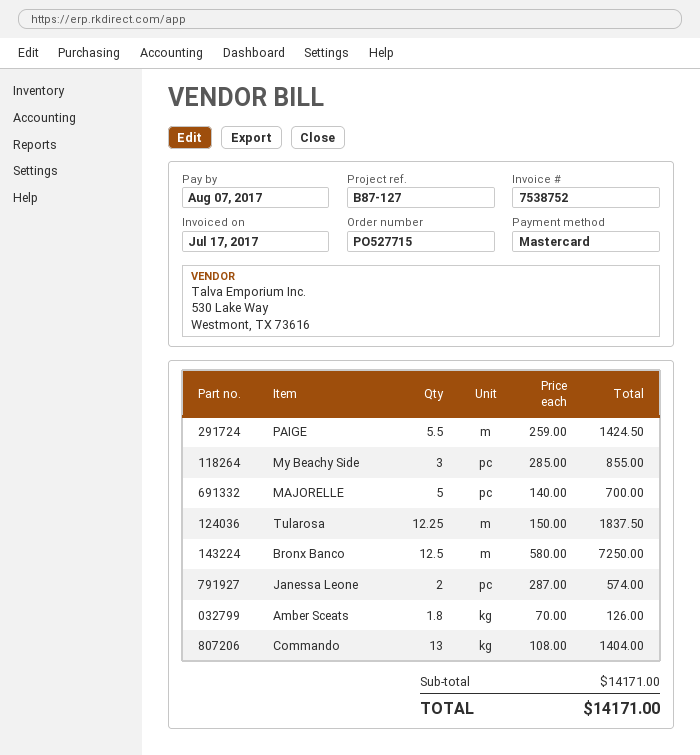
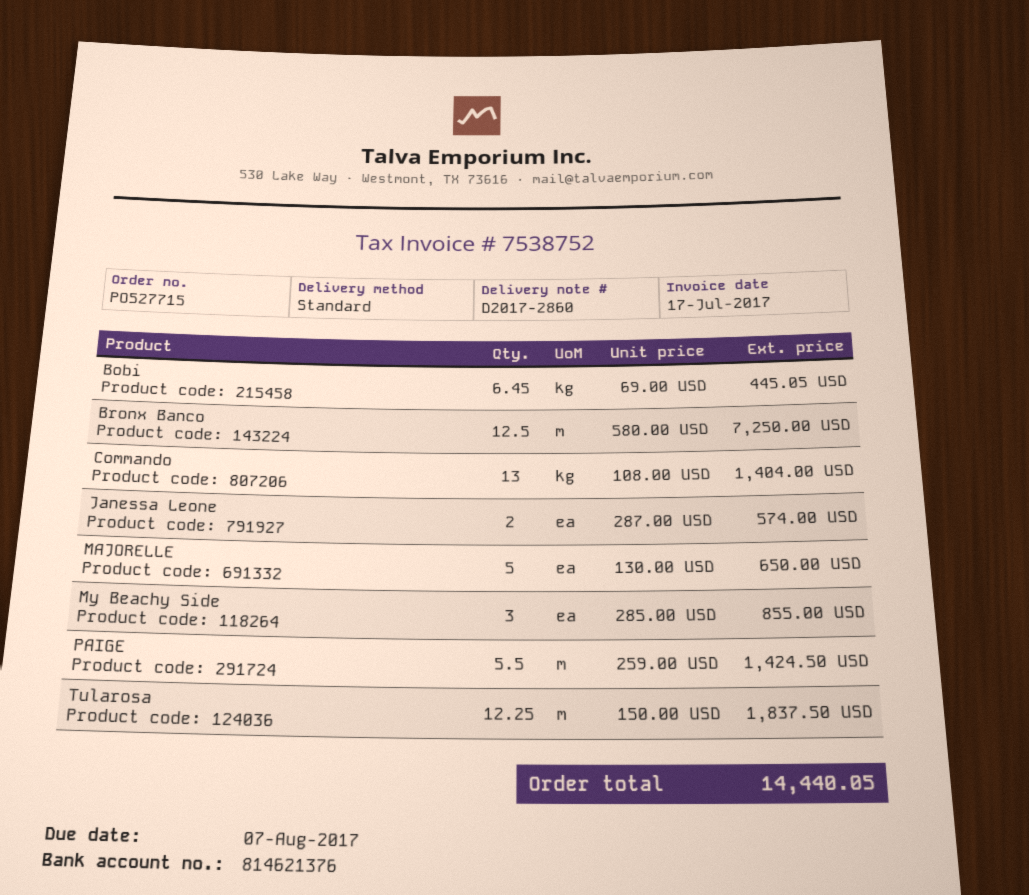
MAJORELLE: 5 x 140.00 = 700.00 -> 5 x 130.00 = 650.00
Amber Sceats: 1.8 x 70.00 = 126.00 -> none
Bobi: none -> 6.45 x 69.00 = 445.05
total: 14171.00 -> 14440.05

